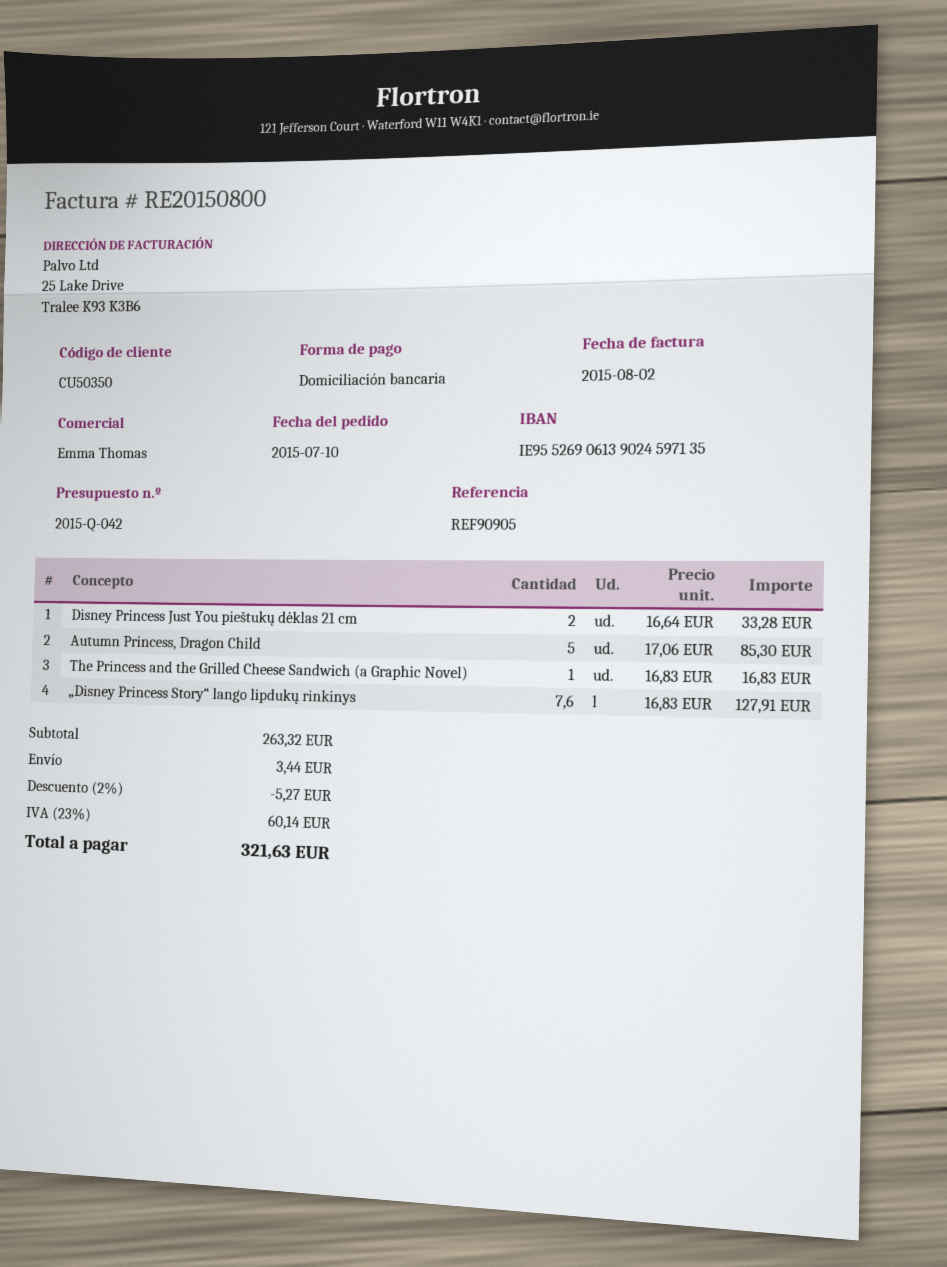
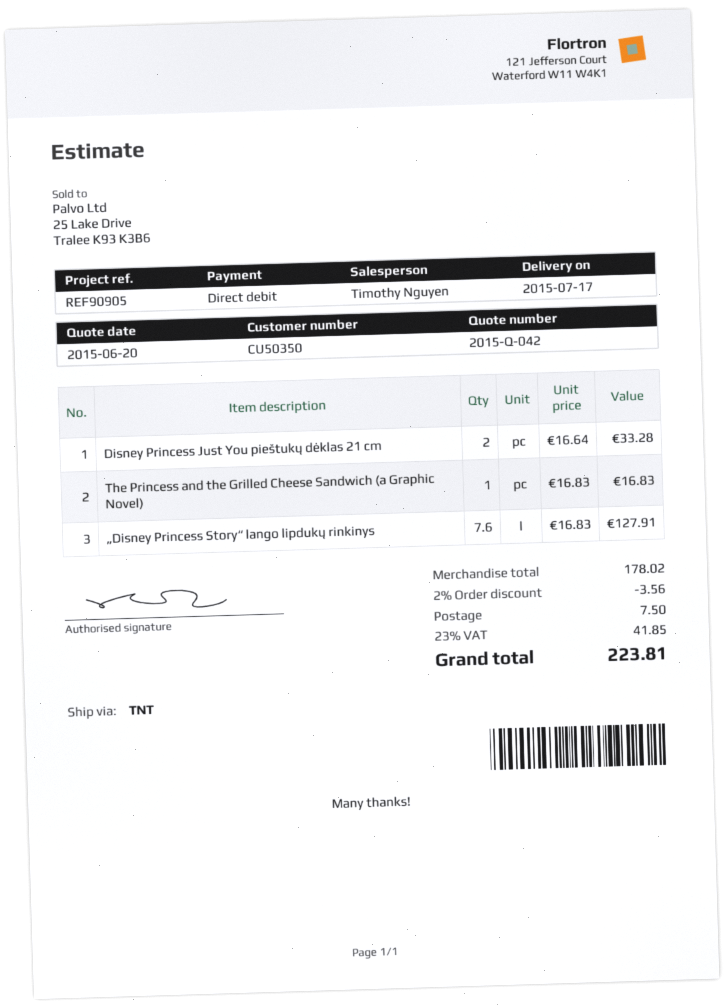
sales rep: Emma Thomas -> Timothy Nguyen
Autumn Princess, Dragon Child: 5 x 17.06 = 85.30 -> none
subtotal: 263.32 -> 178.02
discount: 2% = 5.27 -> 2% = 3.56
shipping: 3.44 -> 7.50
tax: 23% = 60.14 -> 23% = 41.85
total: 321.63 -> 223.81

